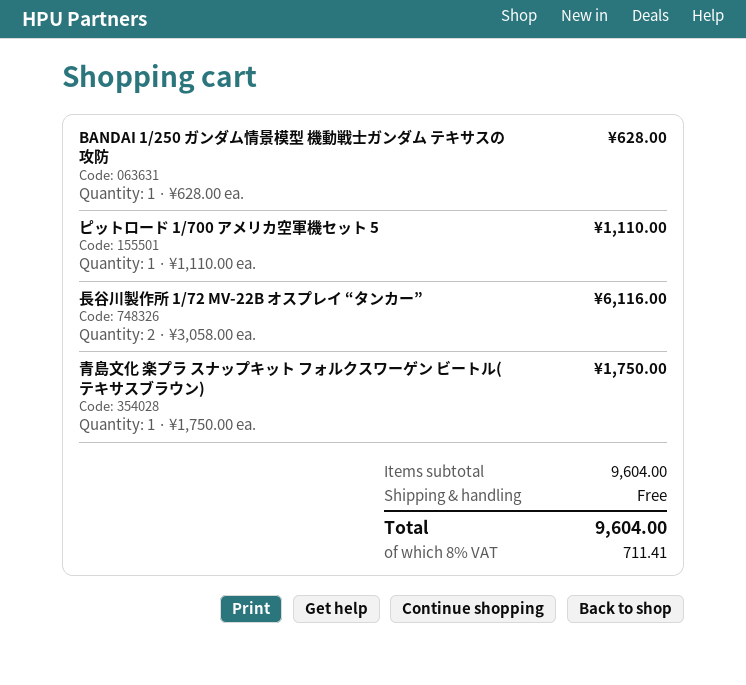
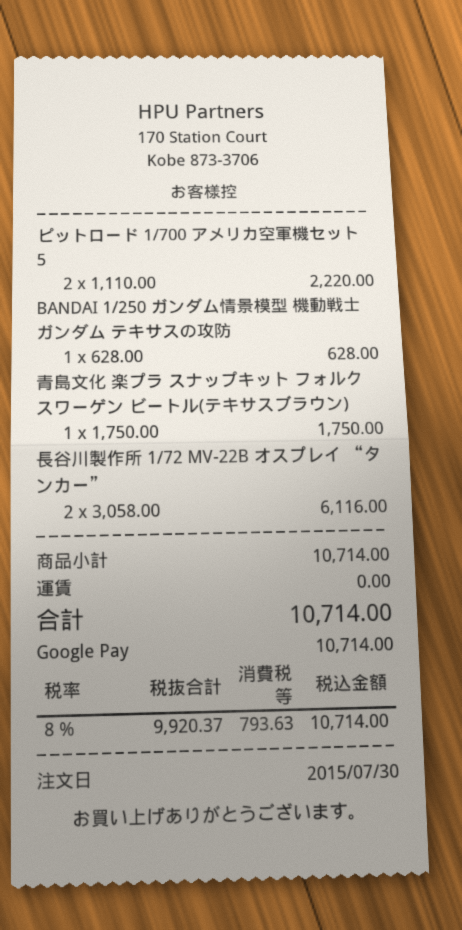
ピットロード 1/700 アメリカ空軍機セット 5: 1 x 1110.00 = 1110.00 -> 2 x 1110.00 = 2220.00
subtotal: 9604.00 -> 10714.00
tax: 8% = 711.41 -> 8% = 793.63
total: 9604.00 -> 10714.00

